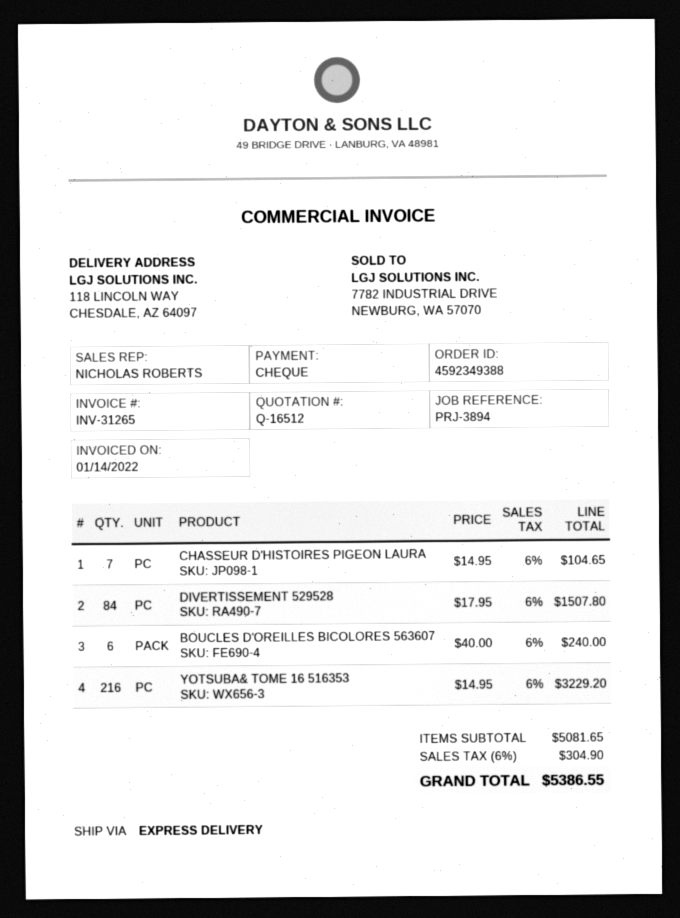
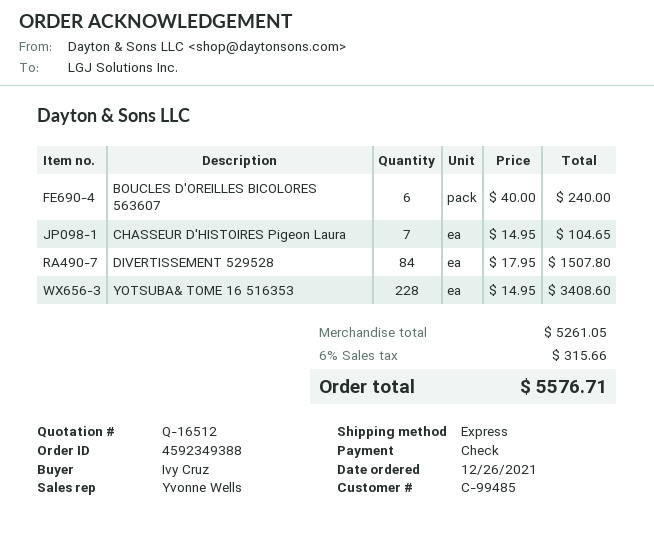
sales rep: NICHOLAS ROBERTS -> Yvonne Wells
YOTSUBA& TOME 16 516353: 216 x 14.95 = 3229.20 -> 228 x 14.95 = 3408.60
subtotal: 5081.65 -> 5261.05
tax: 6% = 304.90 -> 6% = 315.66
total: 5386.55 -> 5576.71

